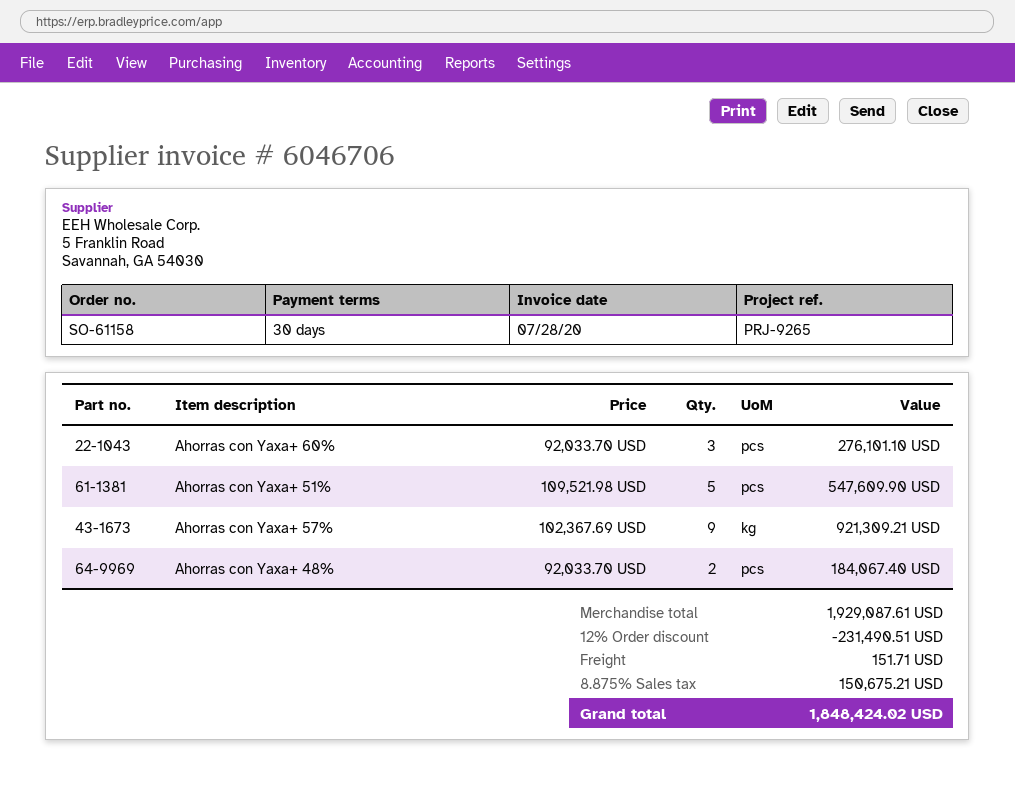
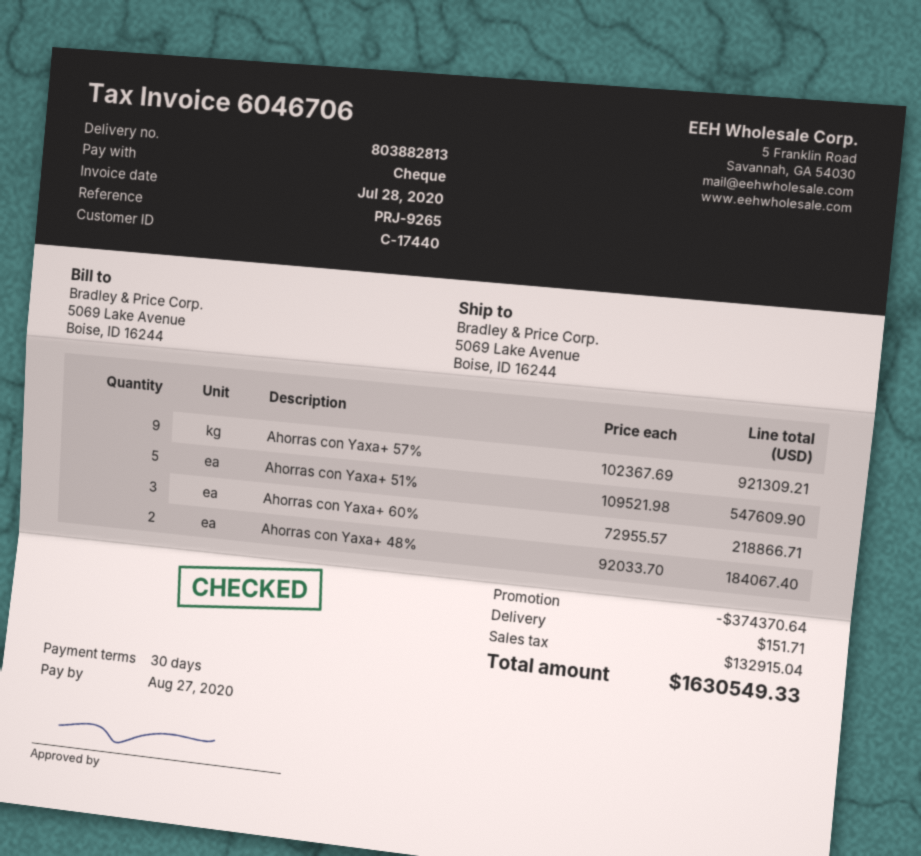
Ahorras con Yaxa+ 60%: 3 x 92033.70 = 276101.10 -> 3 x 72955.57 = 218866.71
discount: 231490.51 -> 374370.64
tax: 150675.21 -> 132915.04
total: 1848424.02 -> 1630549.33

